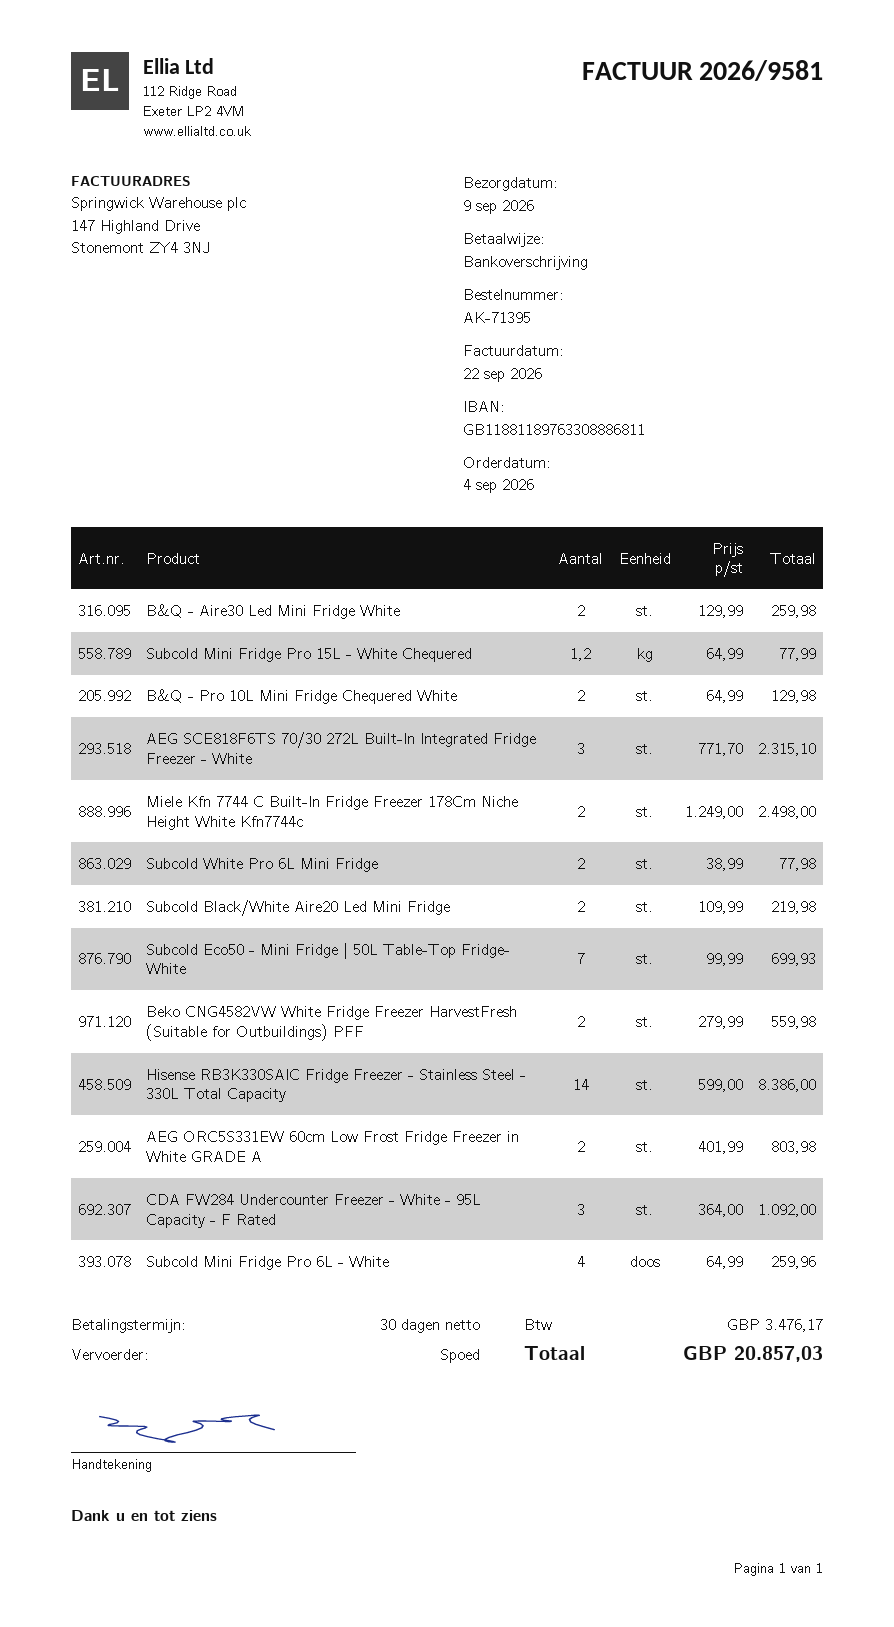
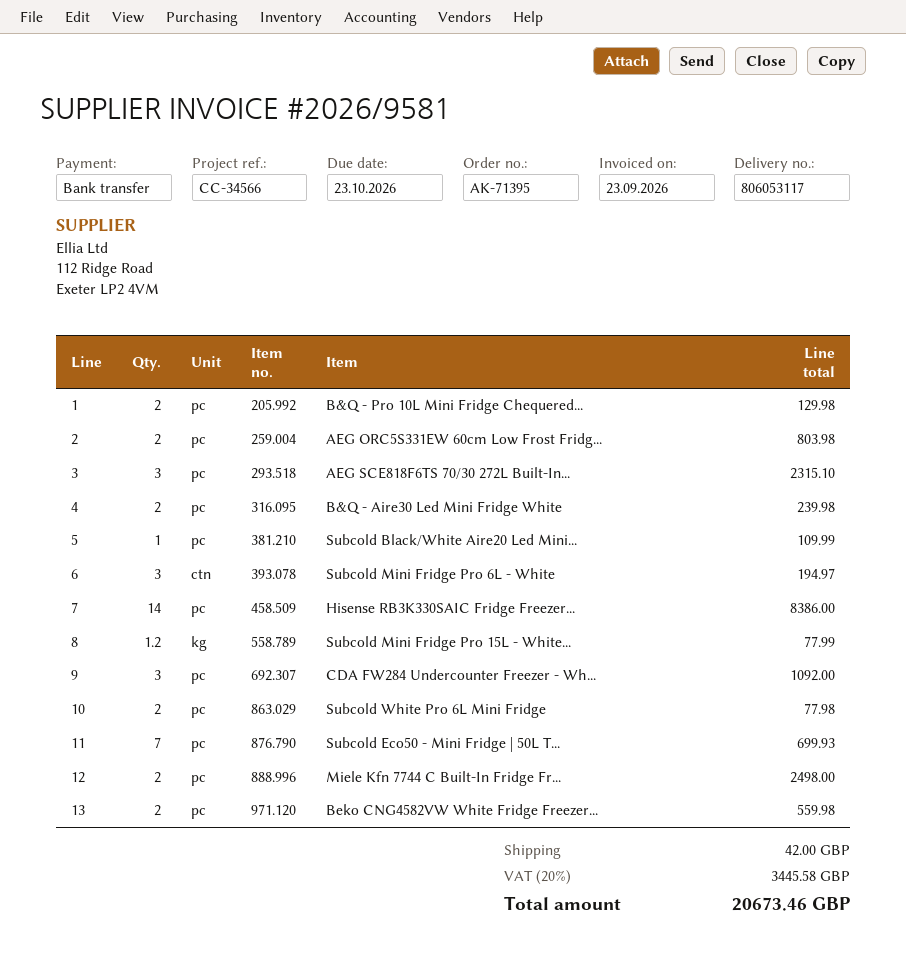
invoice date: 2026-09-22 -> 2026-09-23
B&Q - Aire30 Led Mini Fridge White: 2 for 259.98 -> 2 for 239.98
Subcold Black/White Aire20 Led Mini Fridge: 2 for 219.98 -> 1 for 109.99
Subcold Mini Fridge Pro 6L - White: 4 for 259.96 -> 3 for 194.97
shipping: none -> 42.00
tax: 3476.17 -> 3445.58
total: 20857.03 -> 20673.46

